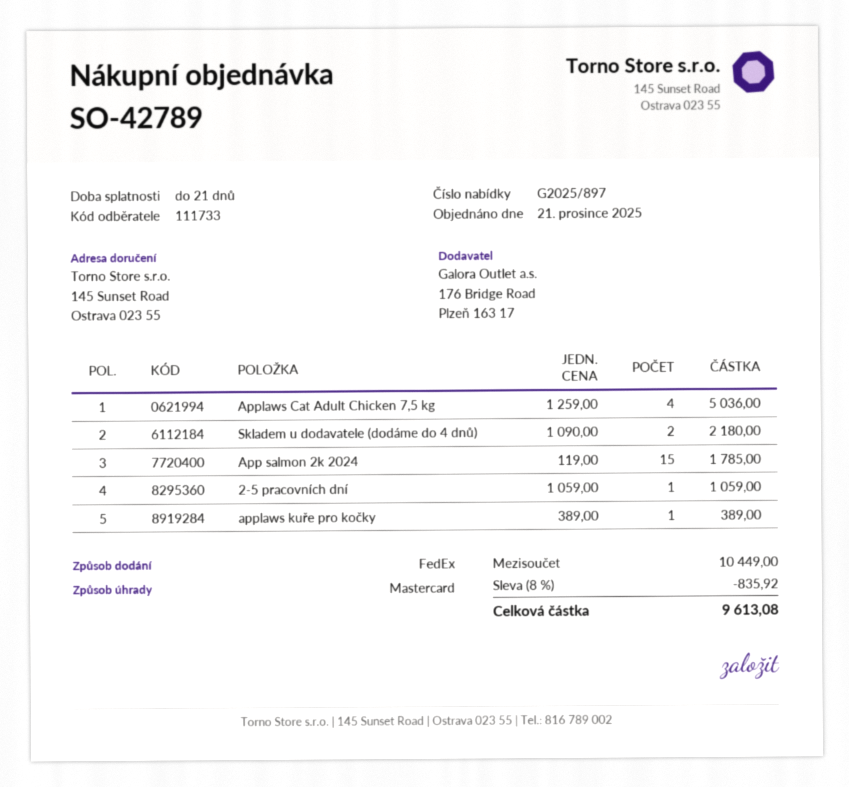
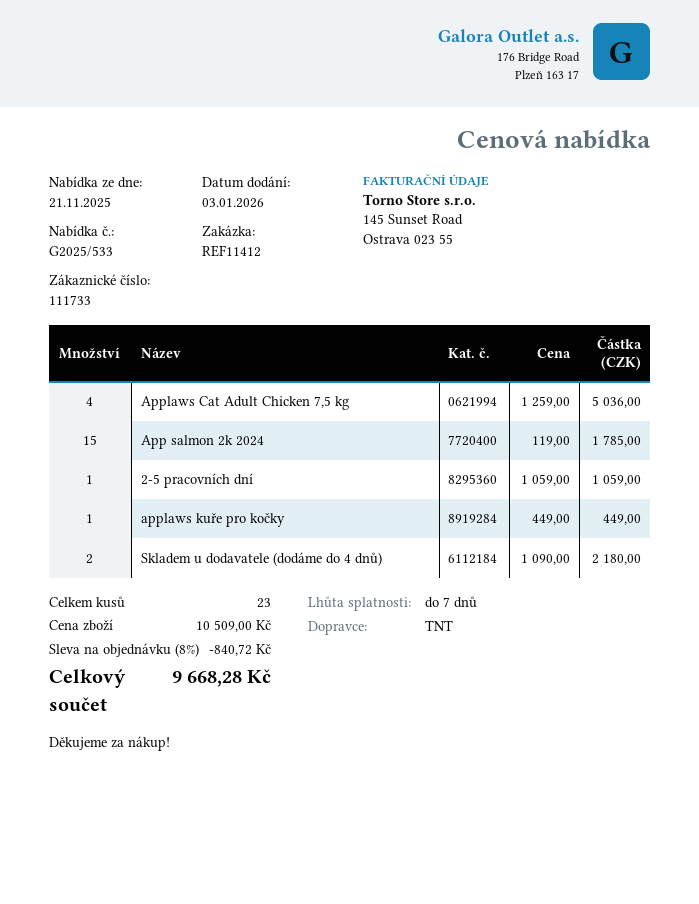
quote number: G2025/897 -> G2025/533
payment terms: 21 days -> 7 days
shipping method: FedEx -> TNT
applaws kuře pro kočky: 1 x 389.00 = 389.00 -> 1 x 449.00 = 449.00
subtotal: 10449.00 -> 10509.00
discount: 8% = 835.92 -> 8% = 840.72
total: 9613.08 -> 9668.28

